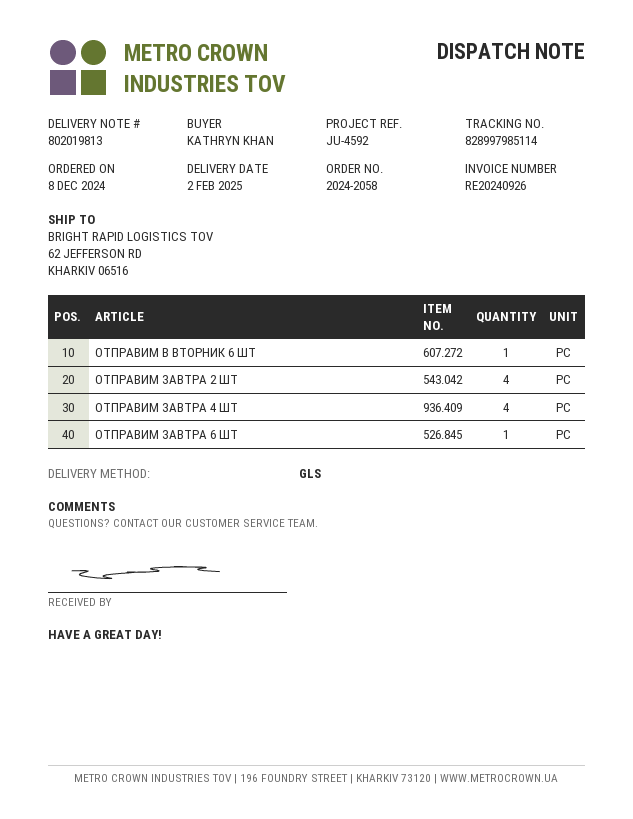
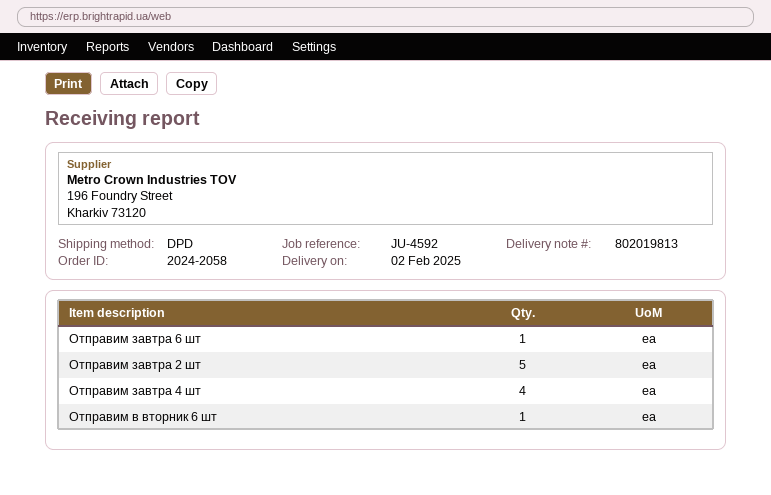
shipping method: GLS -> DPD
ОТПРАВИМ ЗАВТРА 2 ШТ: 4 -> 5

